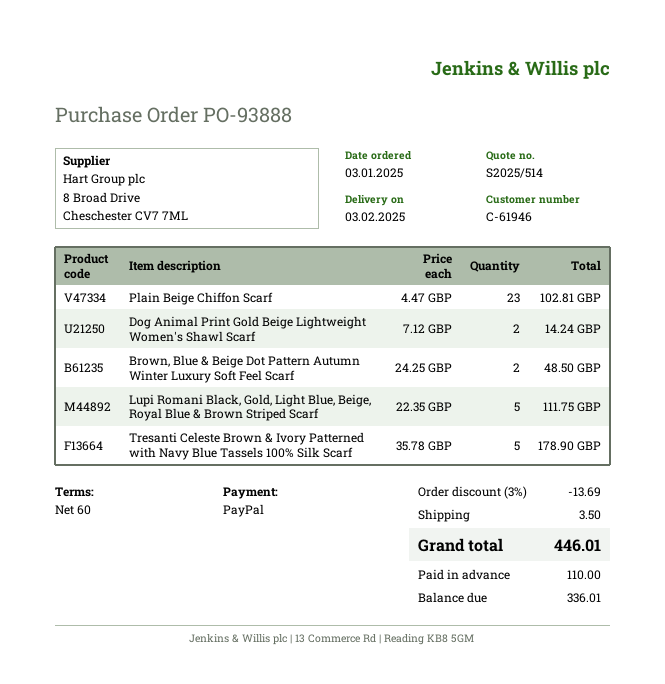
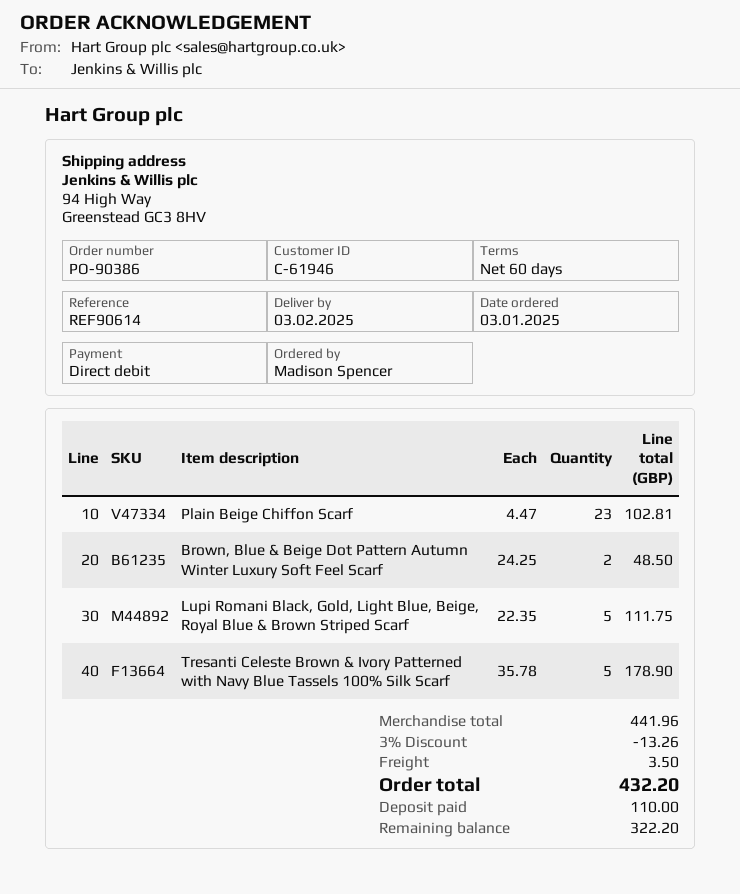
order number: PO-93888 -> PO-90386
payment method: PayPal -> direct debit
Dog Animal Print Gold Beige Lightweight Women's Shawl Scarf: 2 x 7.12 = 14.24 -> none
discount: 3% = 13.69 -> 3% = 13.26
total: 446.01 -> 432.20
balance: 336.01 -> 322.20

